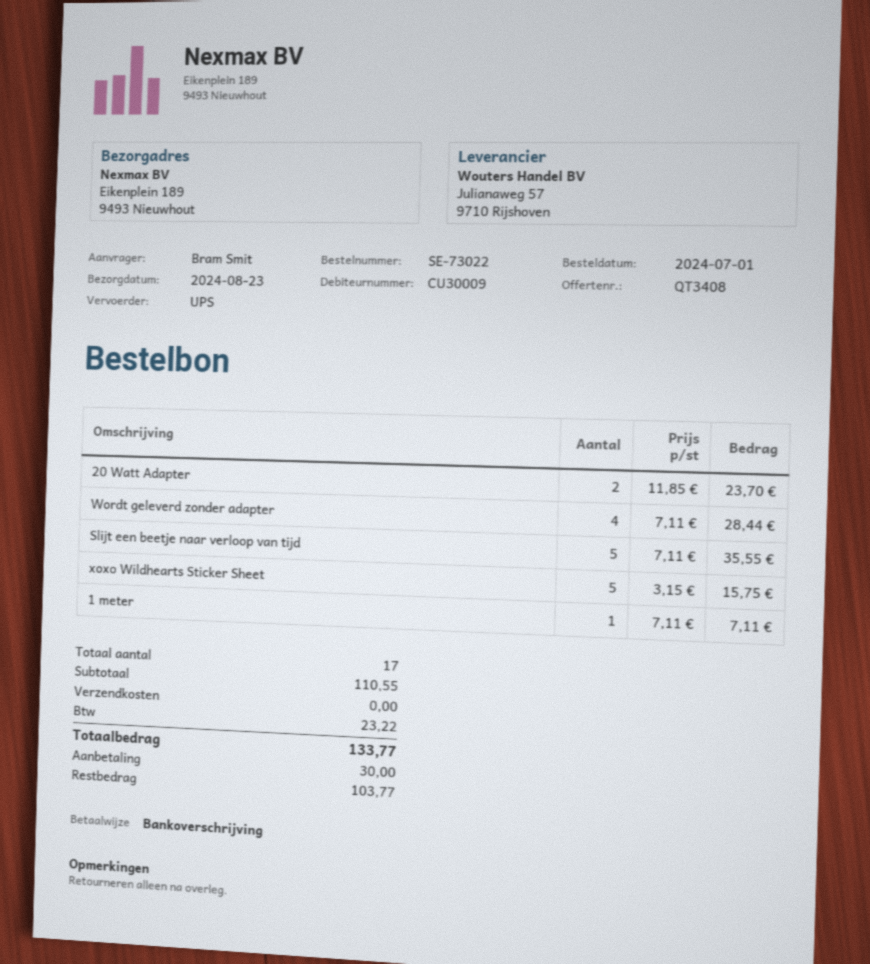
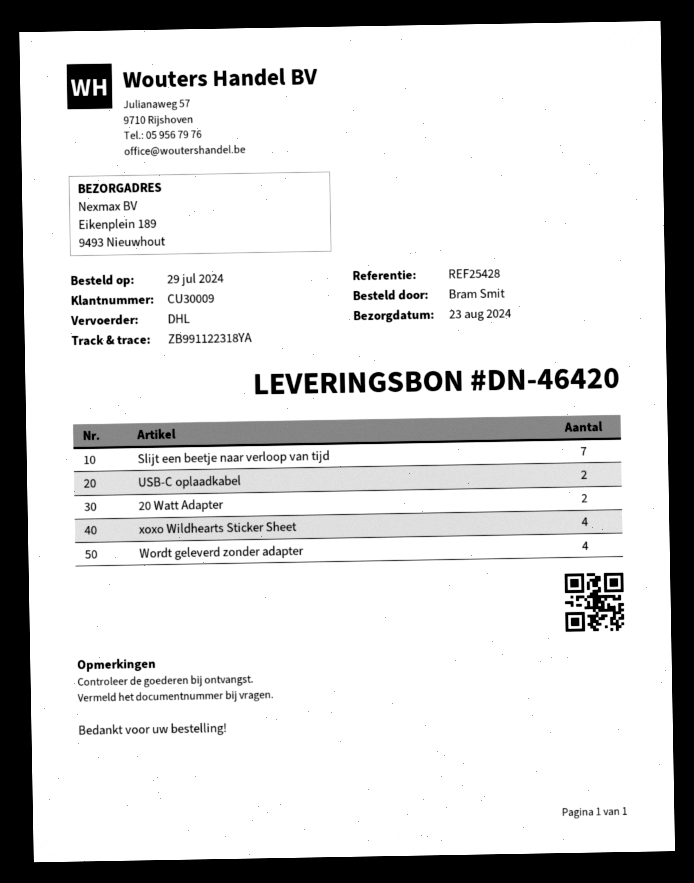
order date: 2024-07-01 -> 2024-07-29
shipping method: UPS -> DHL
Slijt een beetje naar verloop van tijd: 5 -> 7
xoxo Wildhearts Sticker Sheet: 5 -> 4
1 meter: 1 -> none
USB-C oplaadkabel: none -> 2

